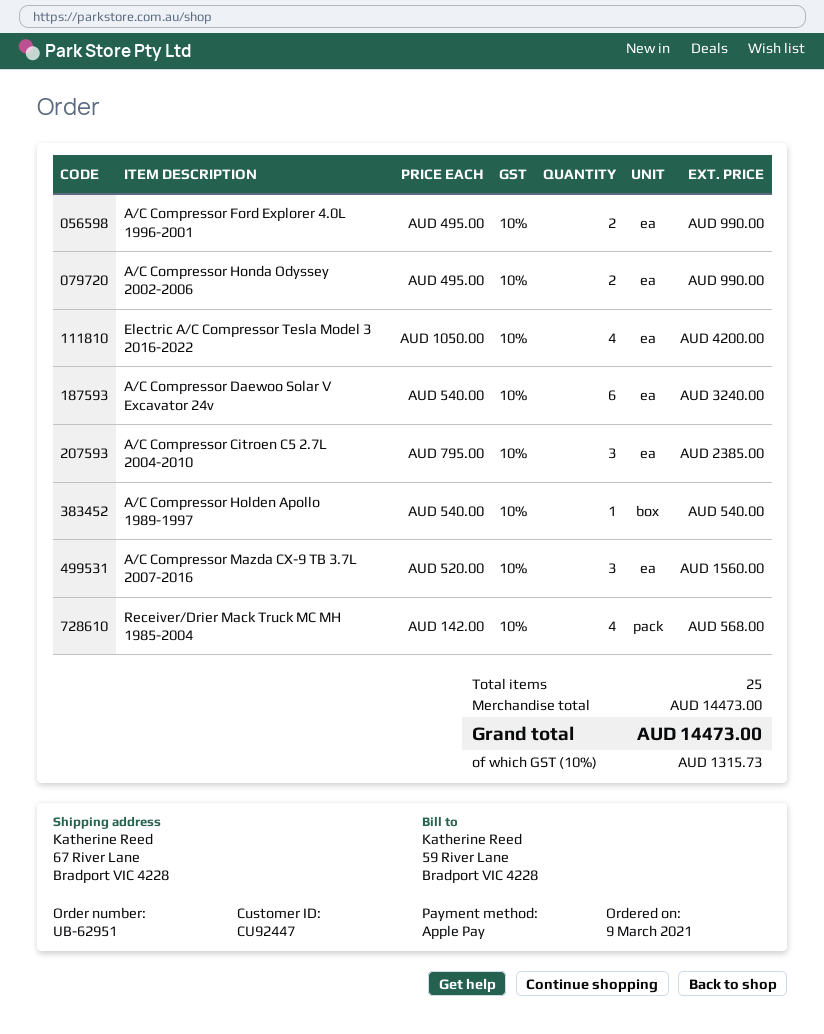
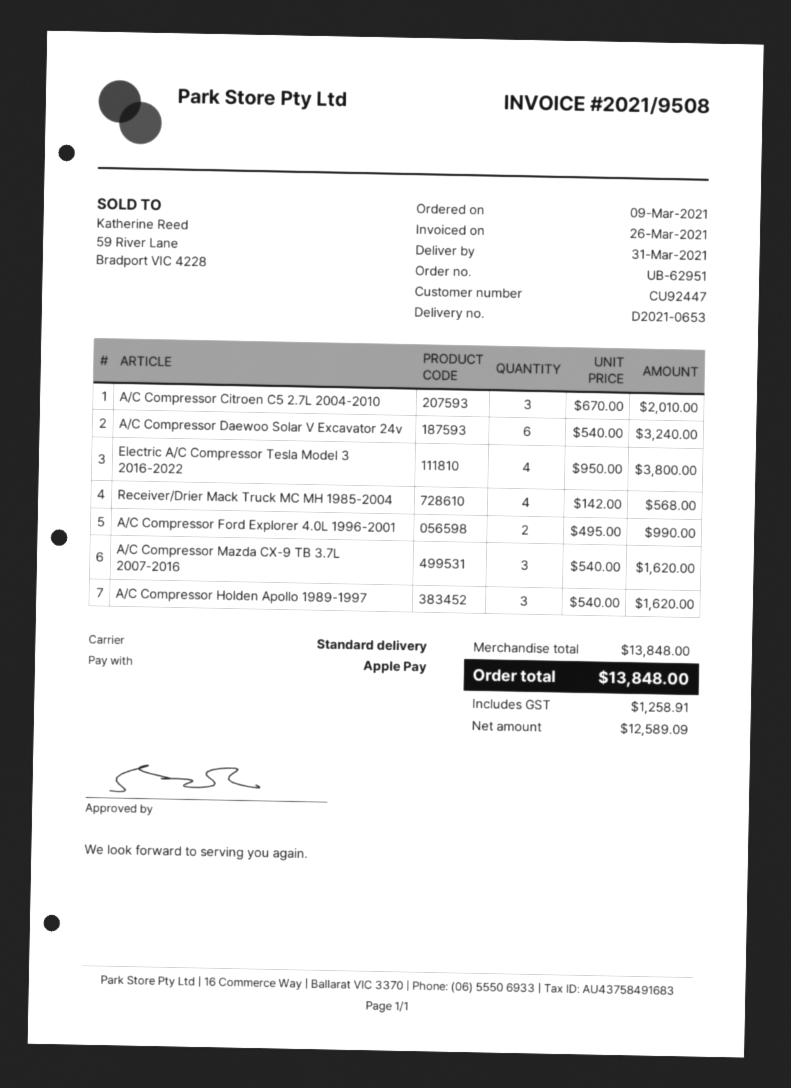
A/C Compressor Honda Odyssey 2002-2006: 2 x 495.00 = 990.00 -> none
Electric A/C Compressor Tesla Model 3 2016-2022: 4 x 1050.00 = 4200.00 -> 4 x 950.00 = 3800.00
A/C Compressor Citroen C5 2.7L 2004-2010: 3 x 795.00 = 2385.00 -> 3 x 670.00 = 2010.00
A/C Compressor Holden Apollo 1989-1997: 1 x 540.00 = 540.00 -> 3 x 540.00 = 1620.00
A/C Compressor Mazda CX-9 TB 3.7L 2007-2016: 3 x 520.00 = 1560.00 -> 3 x 540.00 = 1620.00
subtotal: 14473.00 -> 13848.00
tax: 1315.73 -> 1258.91
total: 14473.00 -> 13848.00

